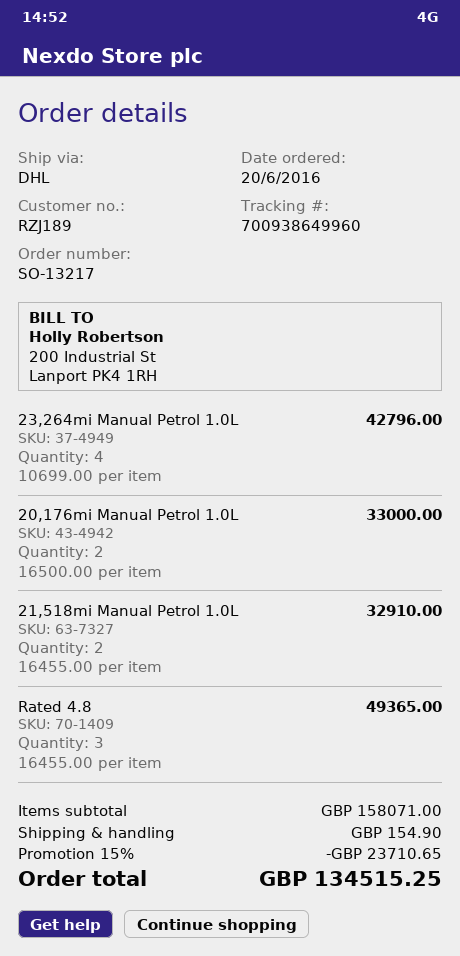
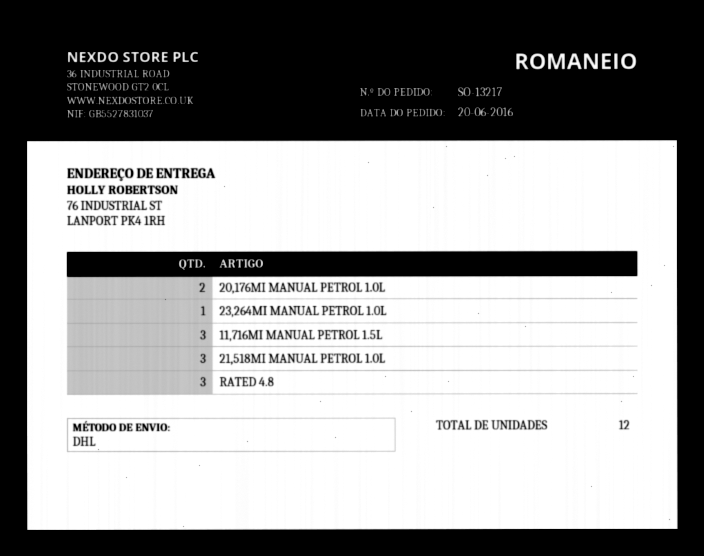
23,264mi Manual Petrol 1.0L: 4 -> 1
21,518mi Manual Petrol 1.0L: 2 -> 3
11,716MI MANUAL PETROL 1.5L: none -> 3

